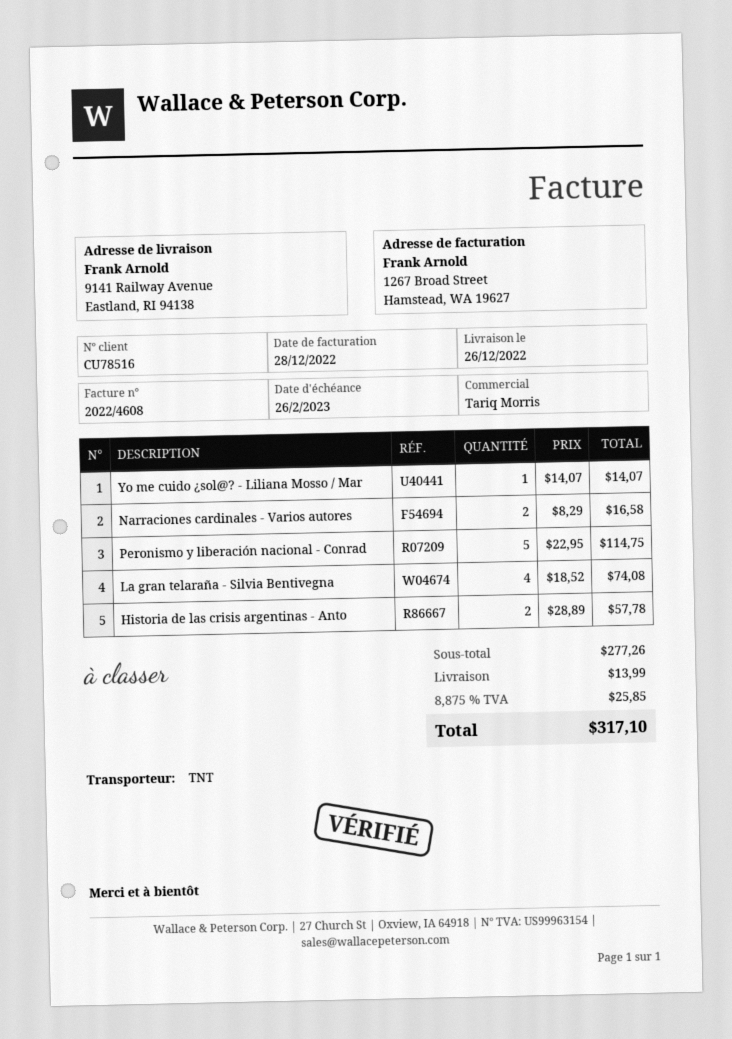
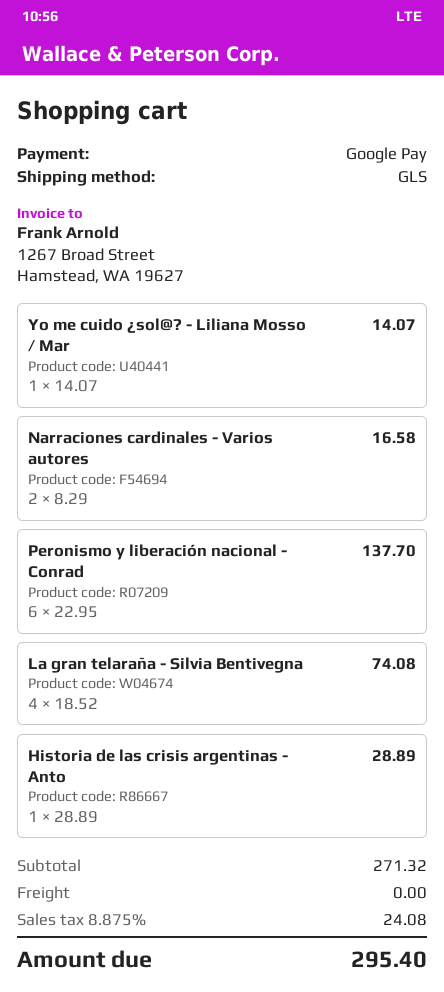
shipping method: TNT -> GLS
Peronismo y liberación nacional - Conrad: 5 x 22.95 = 114.75 -> 6 x 22.95 = 137.70
Historia de las crisis argentinas - Anto: 2 x 28.89 = 57.78 -> 1 x 28.89 = 28.89
subtotal: 277.26 -> 271.32
shipping: 13.99 -> 0.00
tax: 8.875% = 25.85 -> 8.875% = 24.08
total: 317.10 -> 295.40

